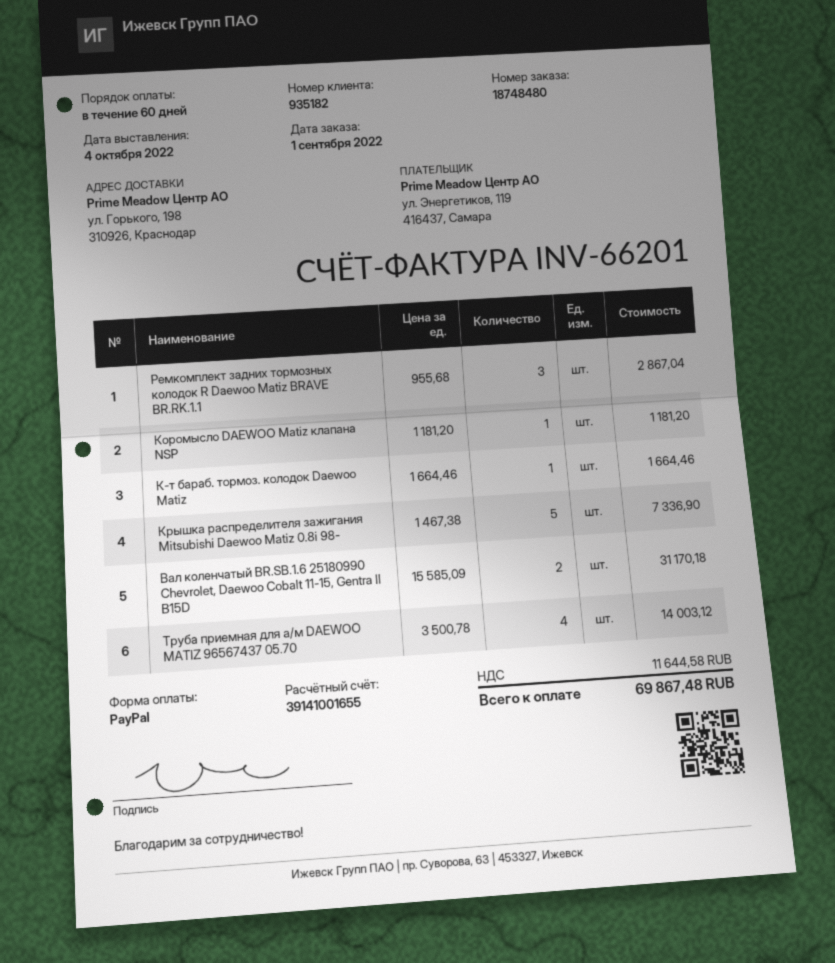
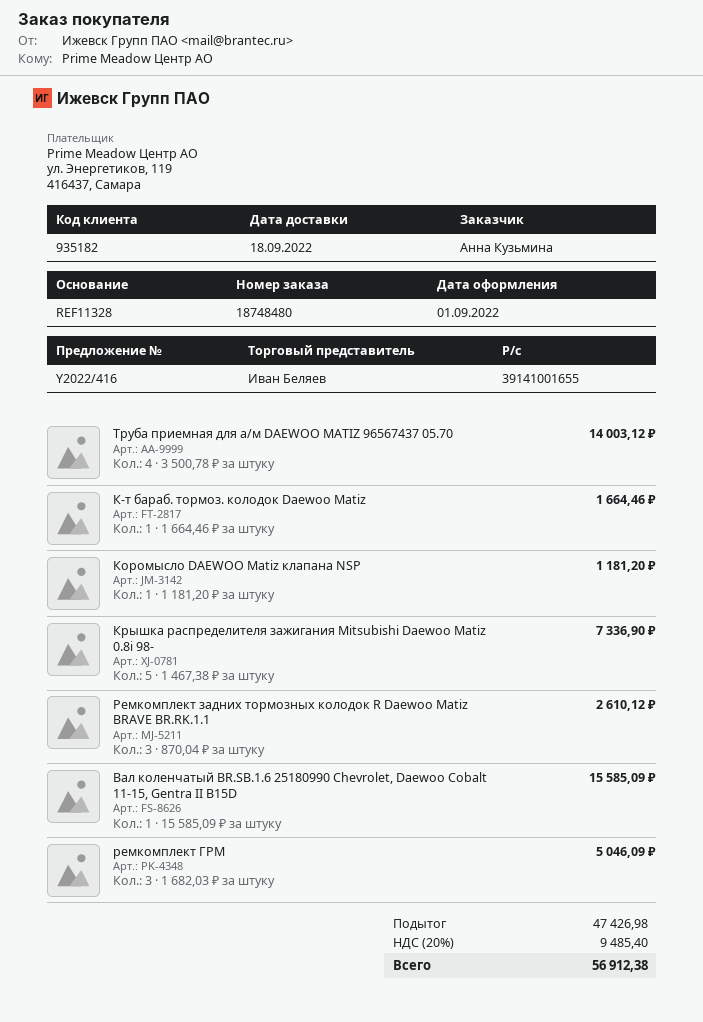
Ремкомплект задних тормозных колодок R Daewoo Matiz BRAVE BR.RK.1.1: 3 x 955.68 = 2867.04 -> 3 x 870.04 = 2610.12
Вал коленчатый BR.SB.1.6 25180990 Chevrolet, Daewoo Cobalt 11-15, Gentra II B15D: 2 x 15585.09 = 31170.18 -> 1 x 15585.09 = 15585.09
ремкомплект ГРМ: none -> 3 x 1682.03 = 5046.09
tax: 11644.58 -> 9485.40
total: 69867.48 -> 56912.38

